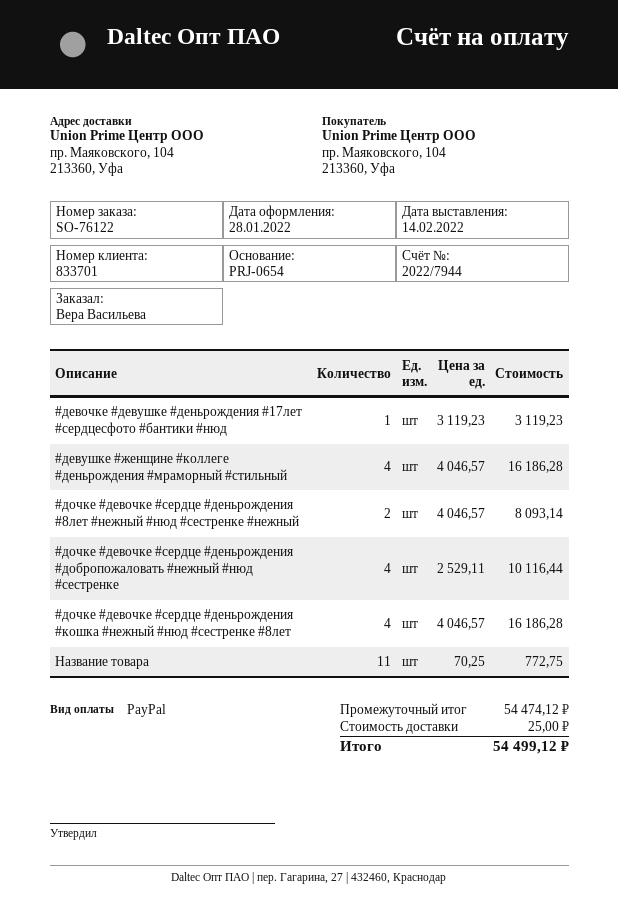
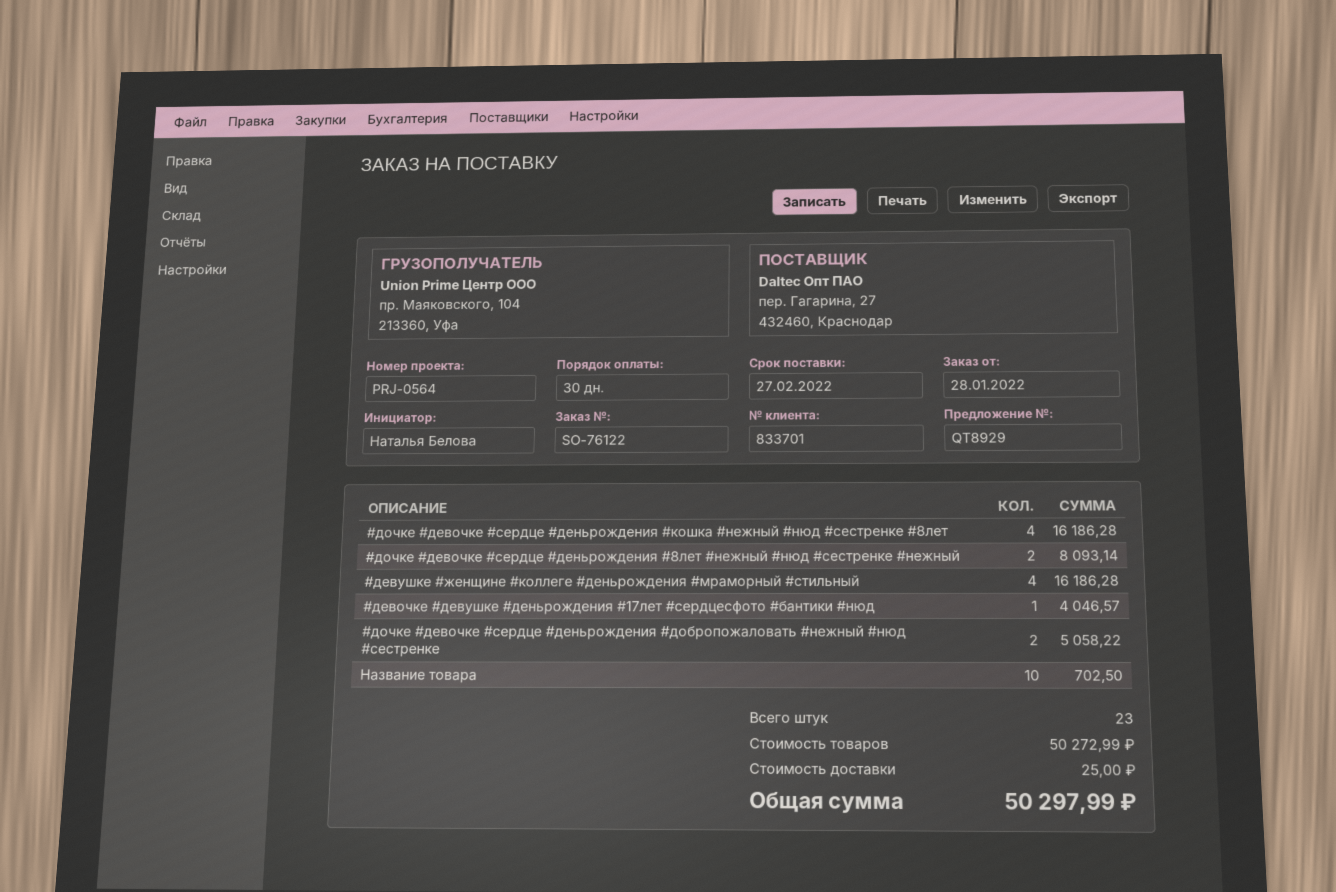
reference: PRJ-0654 -> PRJ-0564
ordered by: Вера Васильева -> Наталья Белова
#девочке #девушке #деньрождения #17лет #сердцесфото #бантики #нюд: 1 for 3119.23 -> 1 for 4046.57
#дочке #девочке #сердце #деньрождения #добропожаловать #нежный #нюд #сестренке: 4 for 10116.44 -> 2 for 5058.22
Название товара: 11 for 772.75 -> 10 for 702.50
subtotal: 54474.12 -> 50272.99
total: 54499.12 -> 50297.99

